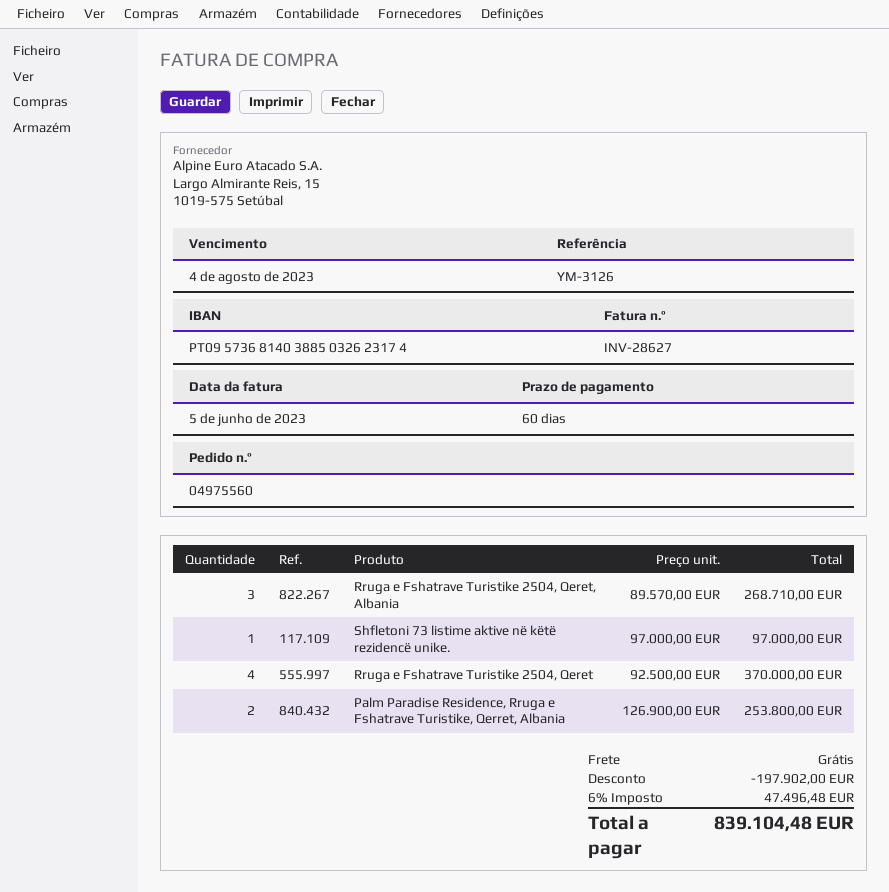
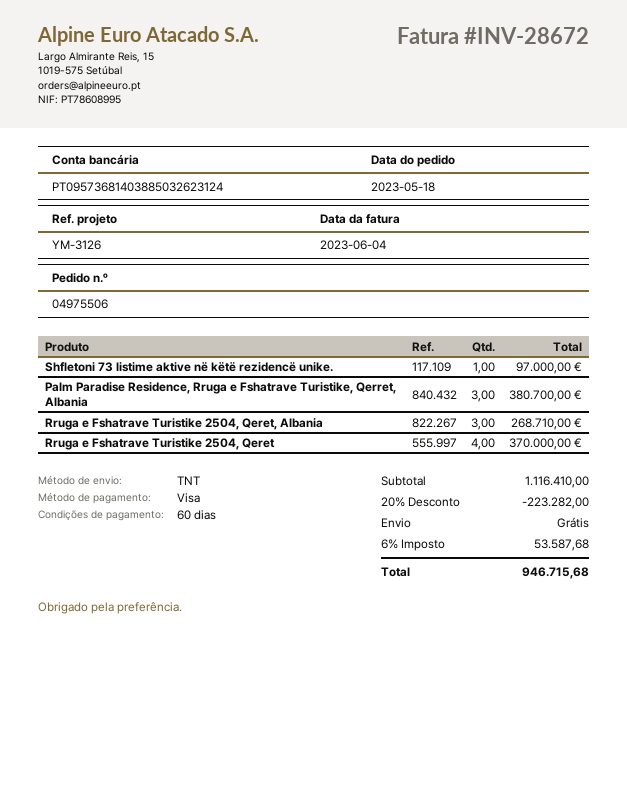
order number: 04975560 -> 04975506
invoice number: INV-28627 -> INV-28672
invoice date: 2023-06-05 -> 2023-06-04
bank account: PT09573681403885032623174 -> PT09573681403885032623124
Palm Paradise Residence, Rruga e Fshatrave Turistike, Qerret, Albania: 2 for 253800.00 -> 3 for 380700.00
discount: 197902.00 -> 223282.00
tax: 6% = 47496.48 -> 6% = 53587.68
total: 839104.48 -> 946715.68

